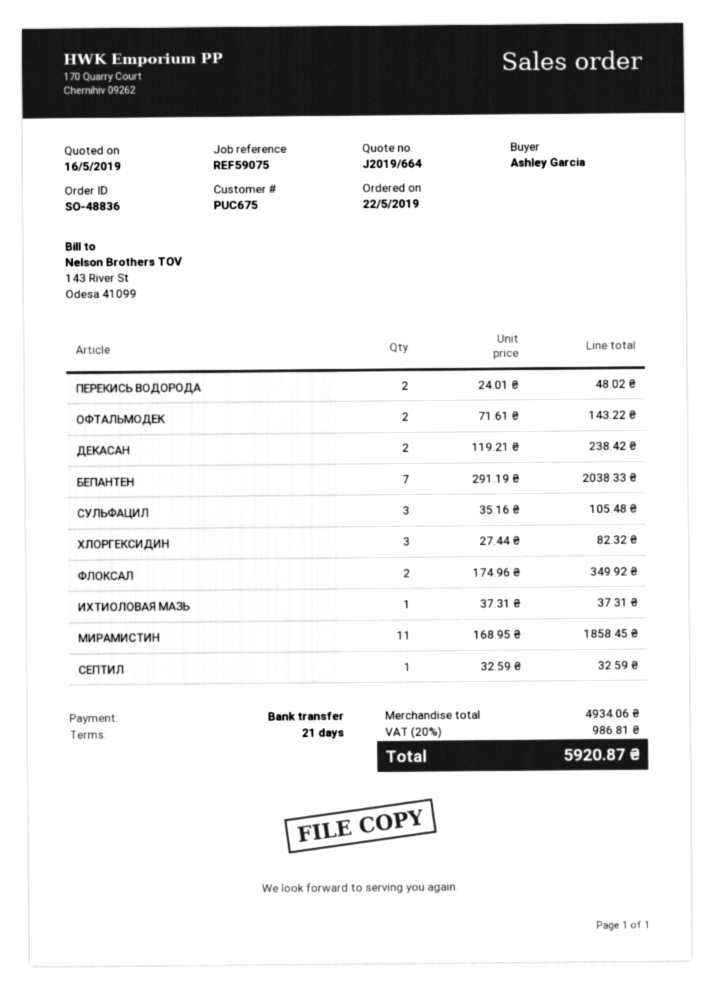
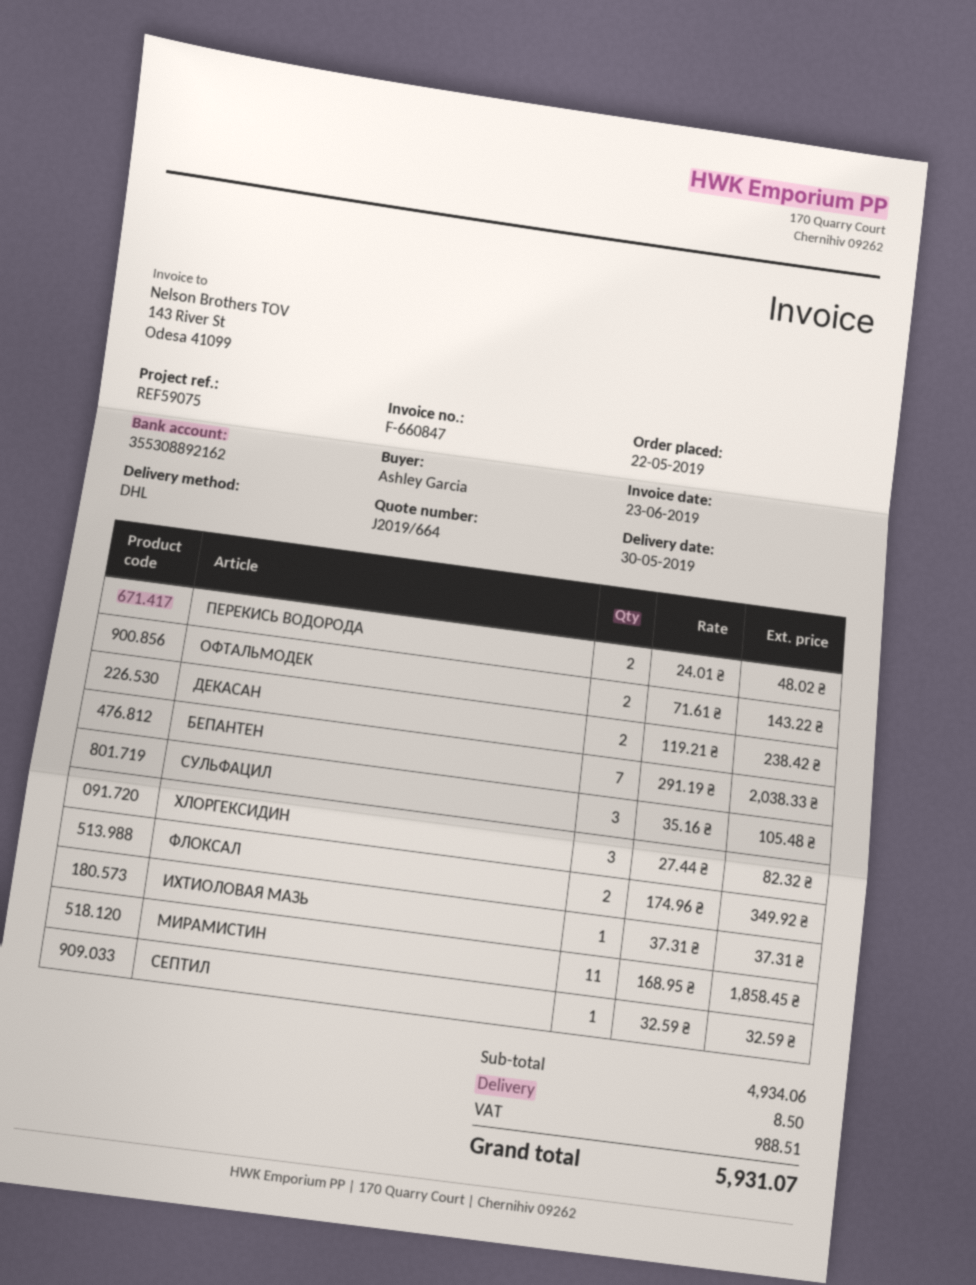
shipping: none -> 8.50
tax: 986.81 -> 988.51
total: 5920.87 -> 5931.07

